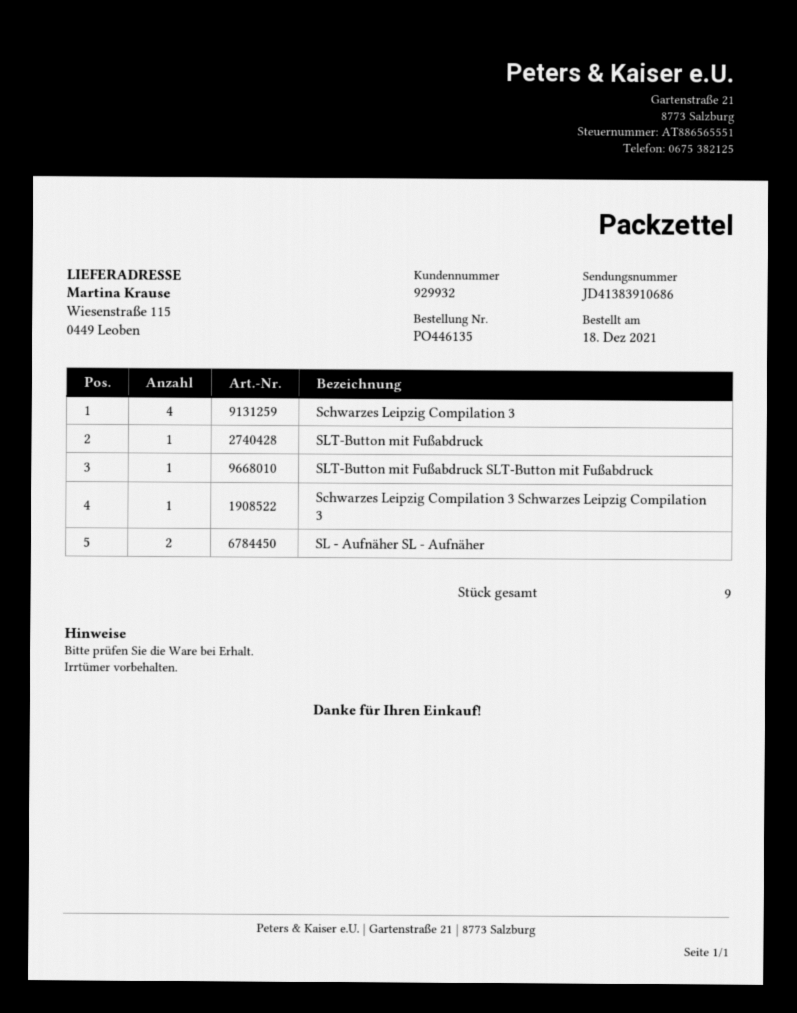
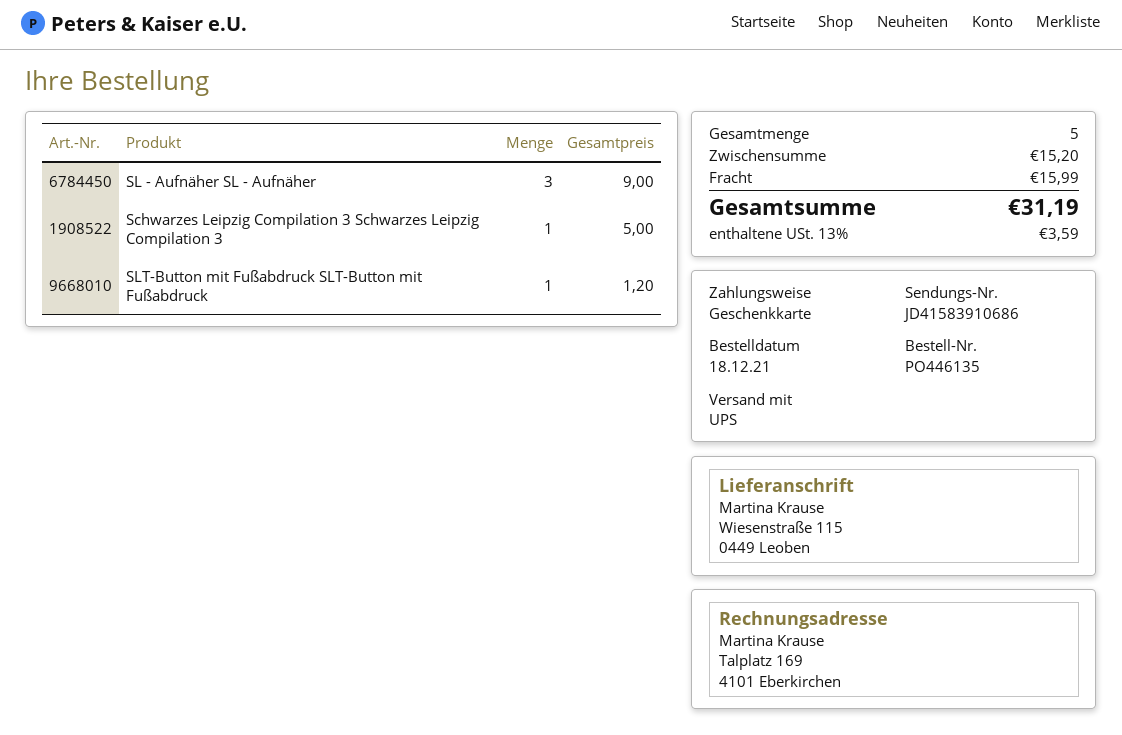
tracking number: JD41383910686 -> JD41583910686
Schwarzes Leipzig Compilation 3: 4 -> none
SLT-Button mit Fußabdruck: 1 -> none
SL - Aufnäher SL - Aufnäher: 2 -> 3
total quantity: 9 -> 5

